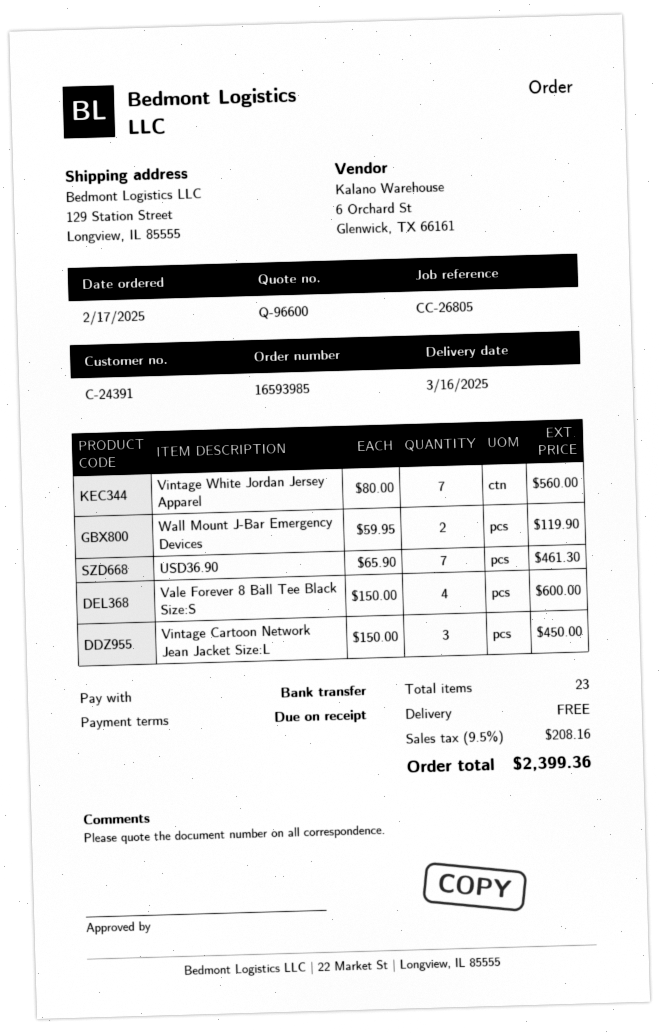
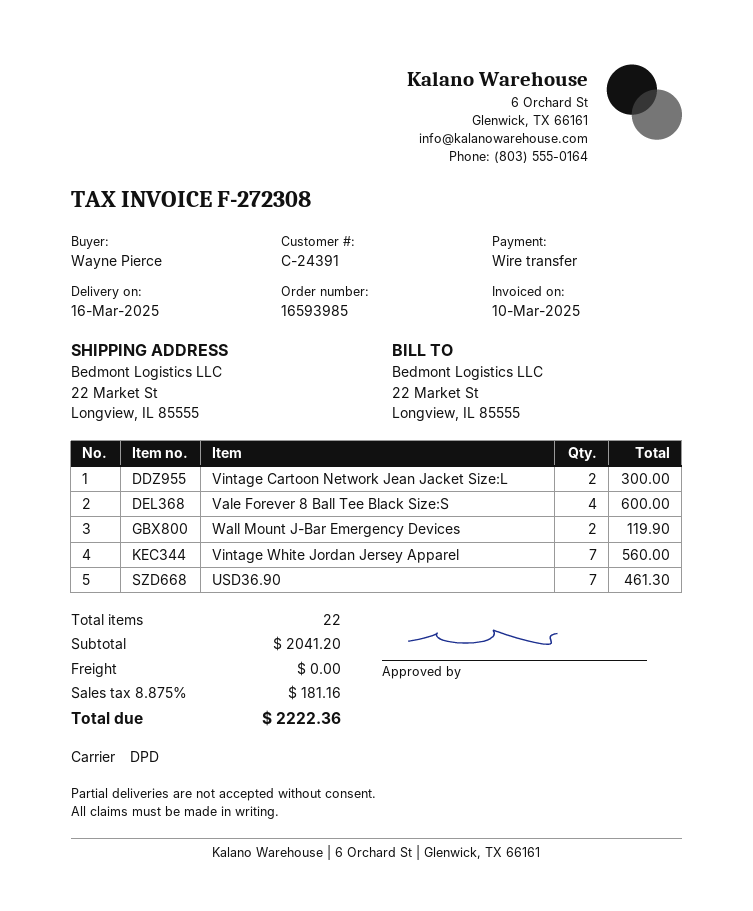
ship to: 129 Station Street, Longview, IL 85555 -> 22 Market St, Longview, IL 85555
Vintage Cartoon Network Jean Jacket Size:L: 3 for 450.00 -> 2 for 300.00
total quantity: 23 -> 22
tax: 9.5% = 208.16 -> 8.875% = 181.16
total: 2399.36 -> 2222.36

